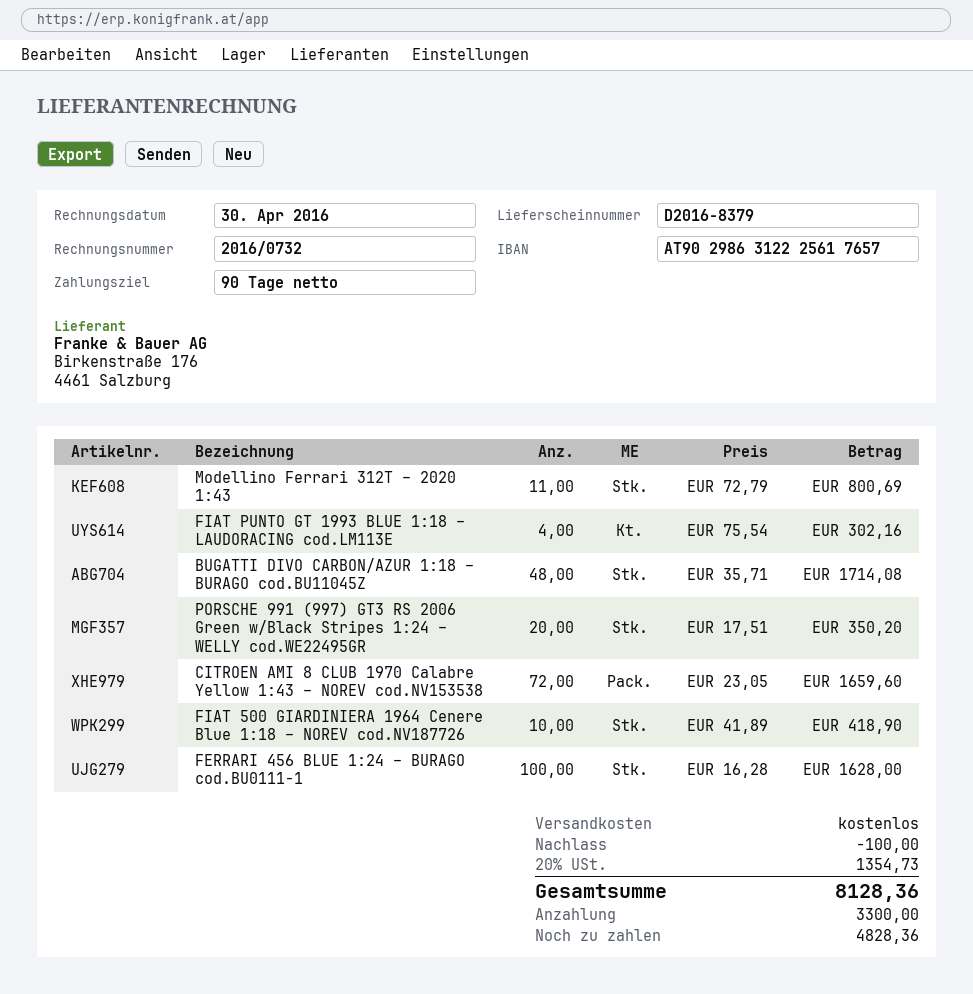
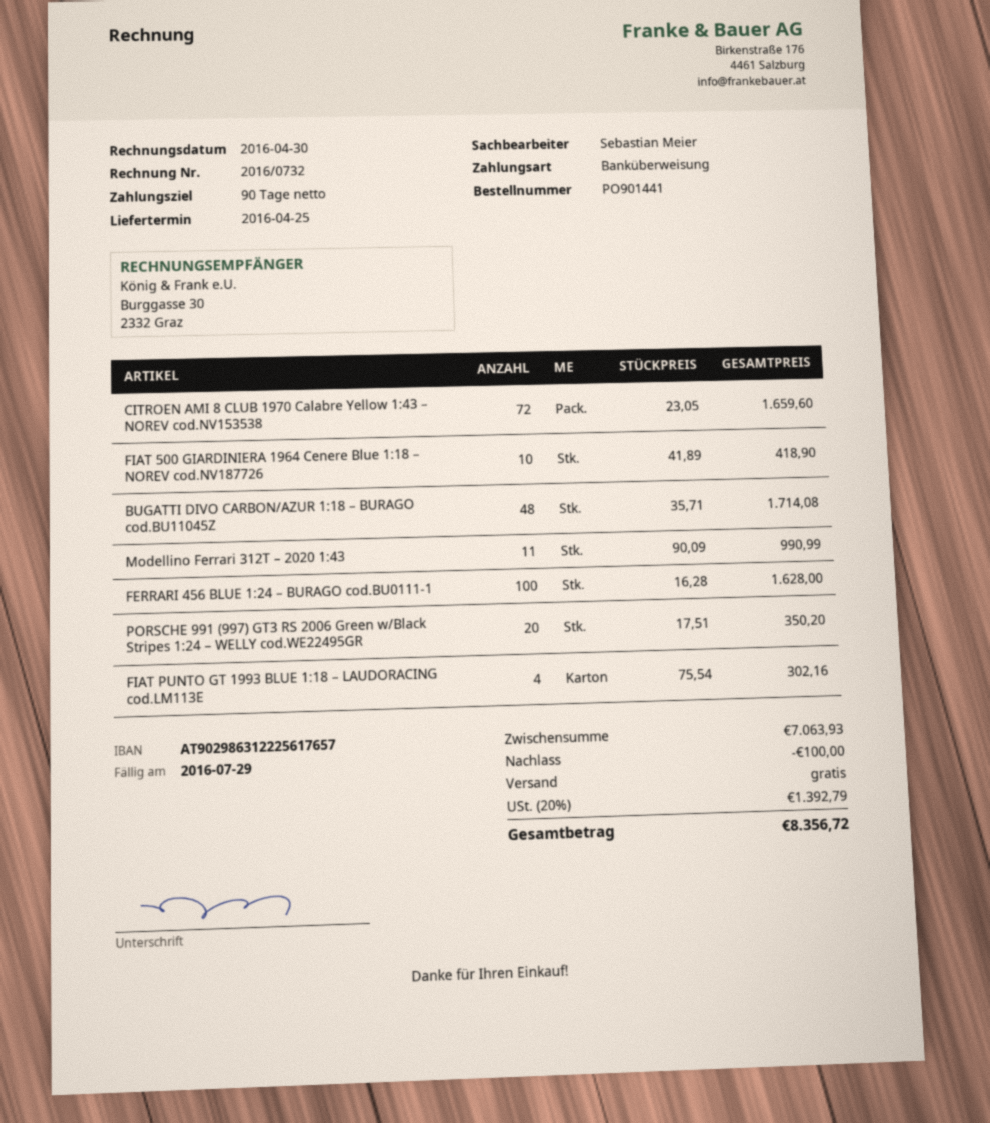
Modellino Ferrari 312T – 2020 1:43: 11 x 72.79 = 800.69 -> 11 x 90.09 = 990.99
tax: 20% = 1354.73 -> 20% = 1392.79
total: 8128.36 -> 8356.72

